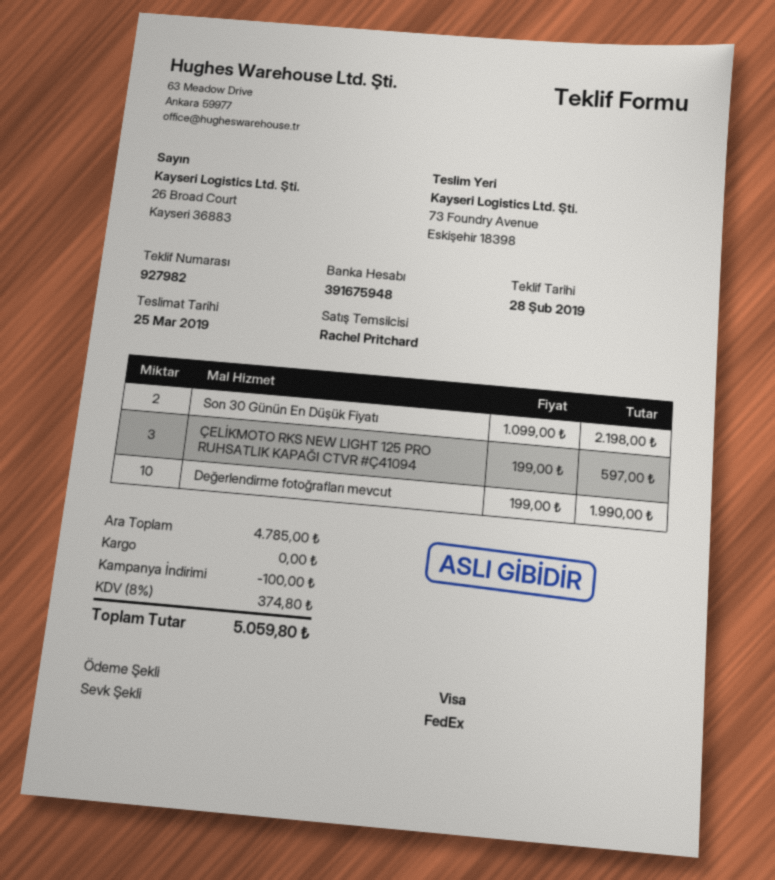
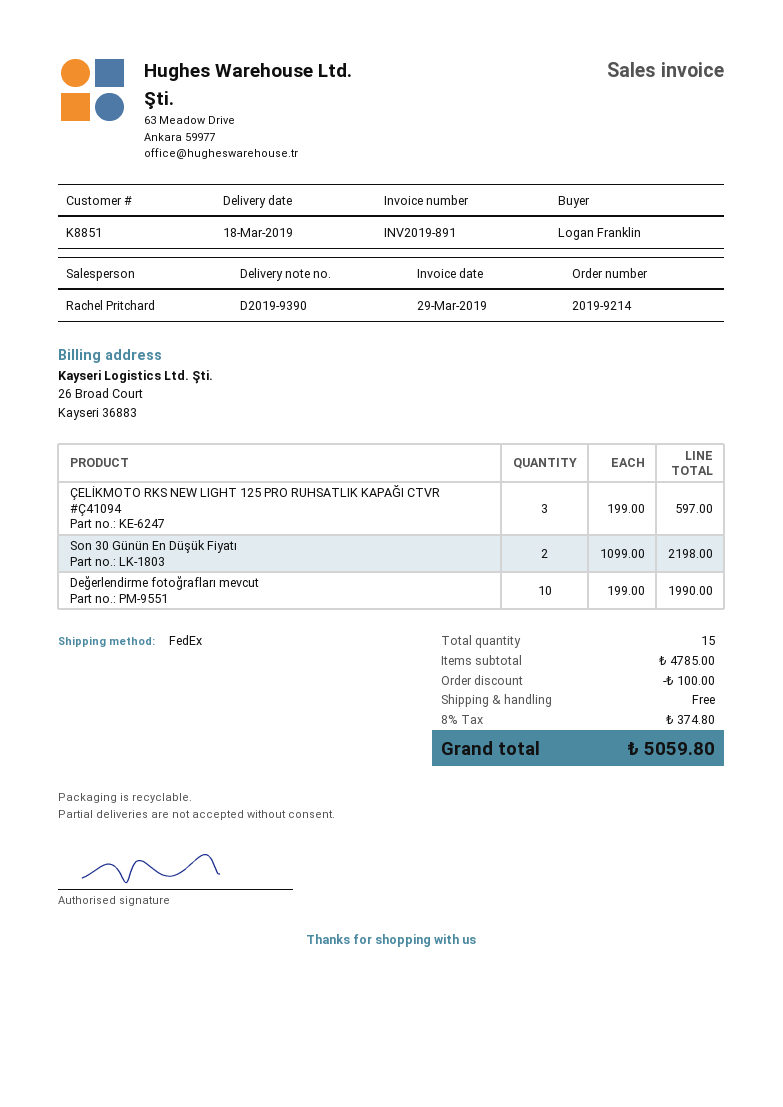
delivery date: 2019-03-25 -> 2019-03-18

